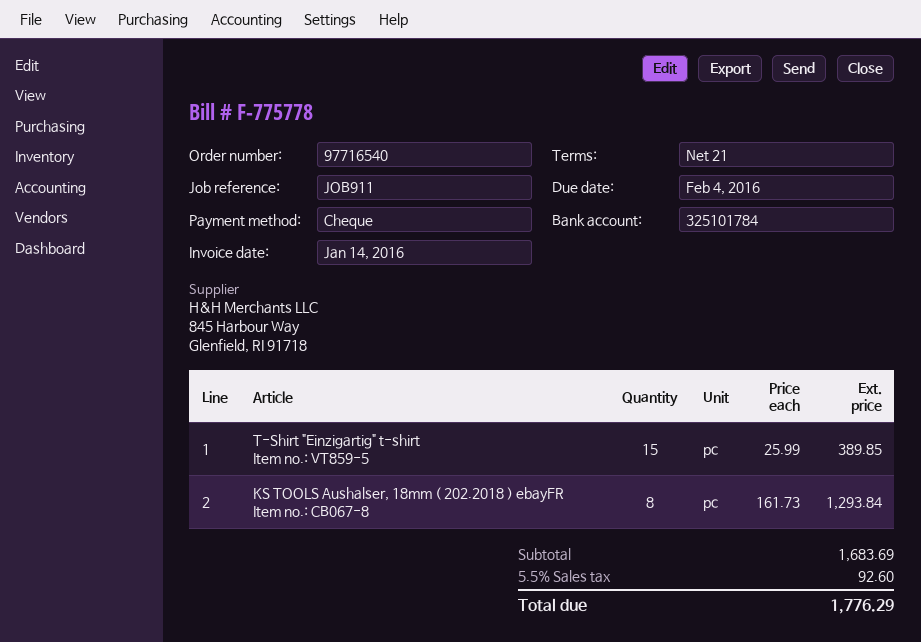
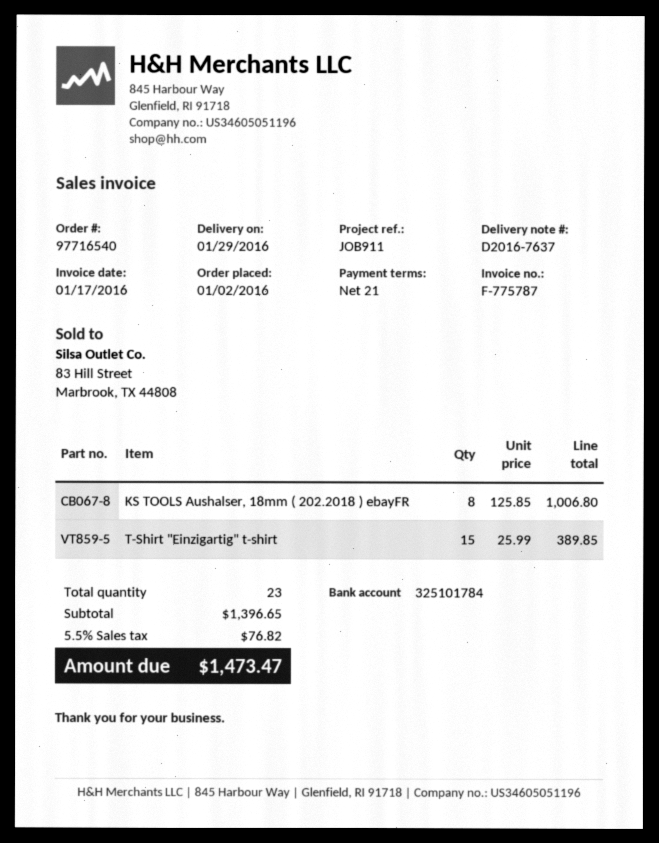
invoice number: F-775778 -> F-775787
invoice date: 2016-01-14 -> 2016-01-17
KS TOOLS Aushalser, 18mm ( 202.2018 ) ebayFR: 8 x 161.73 = 1293.84 -> 8 x 125.85 = 1006.80
subtotal: 1683.69 -> 1396.65
tax: 5.5% = 92.60 -> 5.5% = 76.82
total: 1776.29 -> 1473.47

